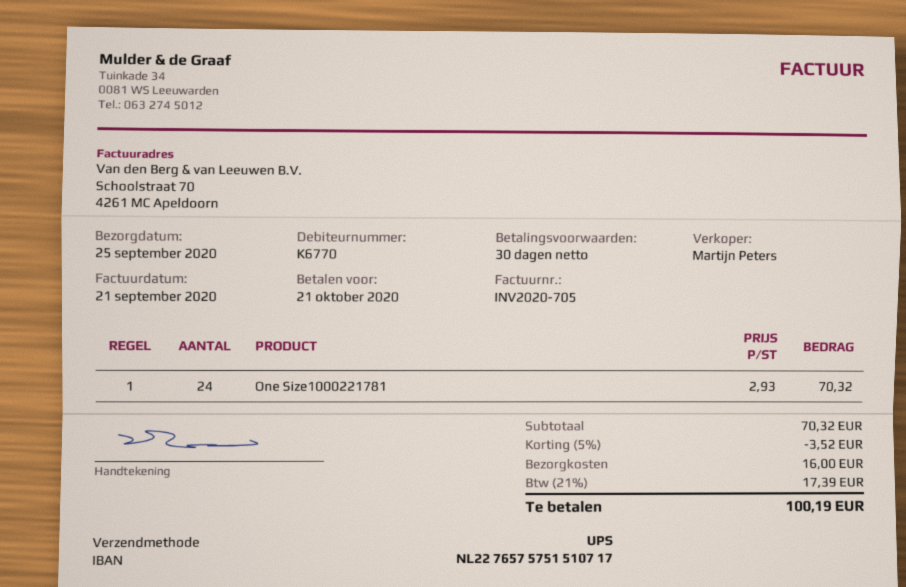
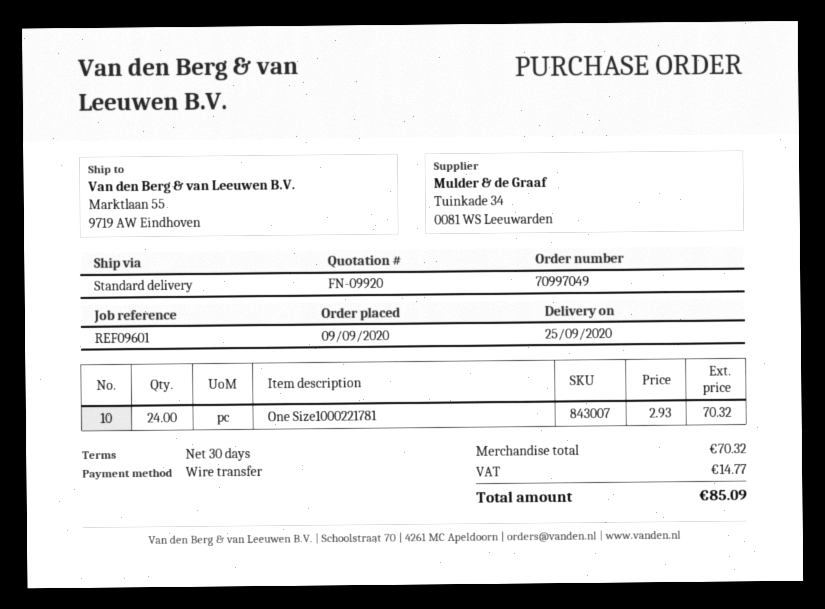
shipping method: UPS -> standard
discount: 5% = 3.52 -> none
shipping: 16.00 -> none
tax: 17.39 -> 14.77
total: 100.19 -> 85.09

